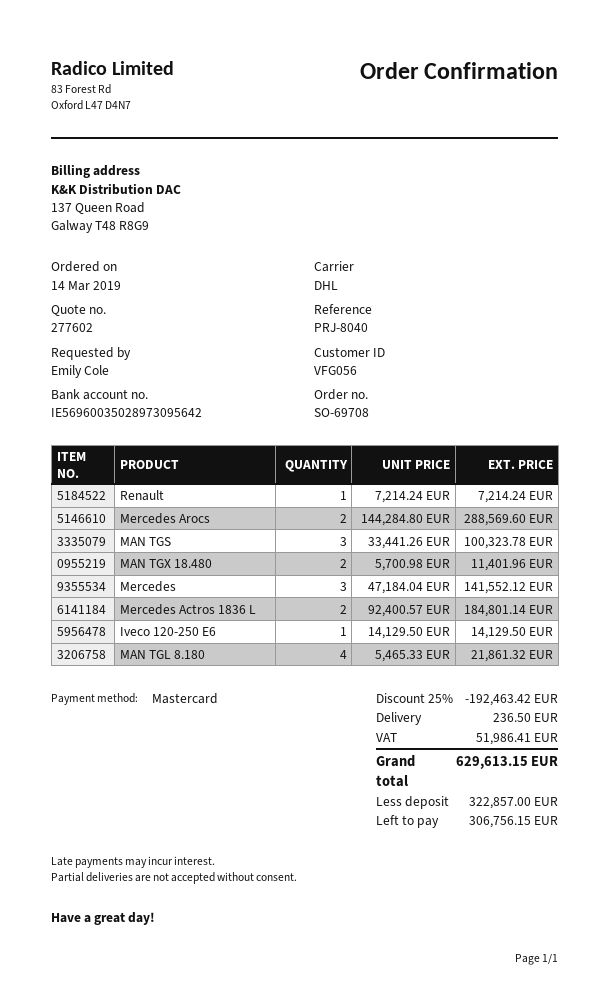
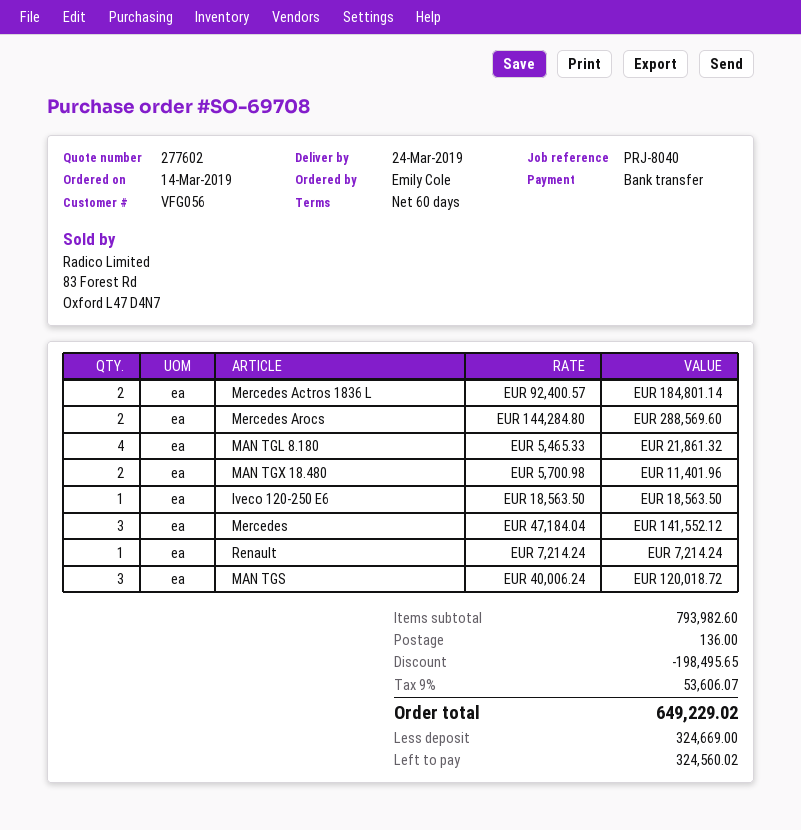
payment method: Mastercard -> bank transfer
MAN TGS: 3 x 33441.26 = 100323.78 -> 3 x 40006.24 = 120018.72
Iveco 120-250 E6: 1 x 14129.50 = 14129.50 -> 1 x 18563.50 = 18563.50
discount: 192463.42 -> 198495.65
shipping: 236.50 -> 136.00
tax: 51986.41 -> 53606.07
total: 629613.15 -> 649229.02
deposit: 322857.00 -> 324669.00
balance: 306756.15 -> 324560.02

